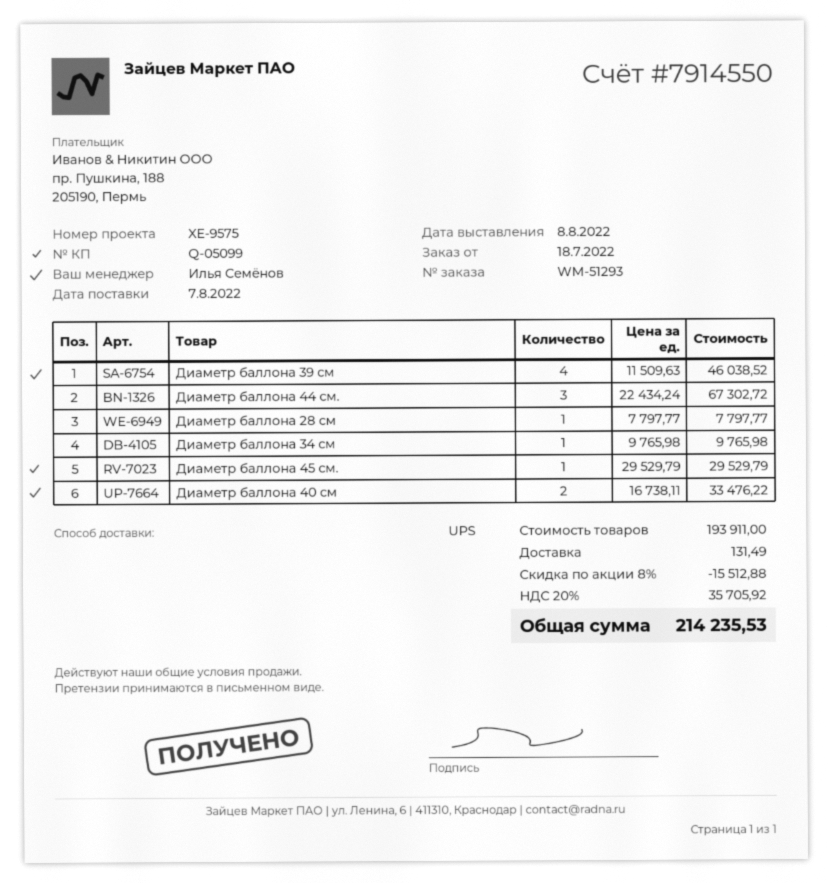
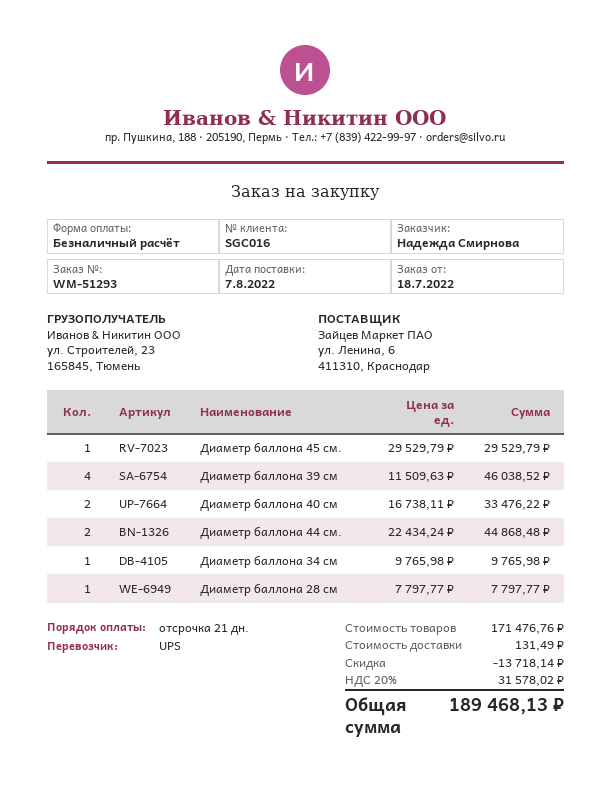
Диаметр баллона 44 см.: 3 x 22434.24 = 67302.72 -> 2 x 22434.24 = 44868.48
subtotal: 193911.00 -> 171476.76
discount: 15512.88 -> 13718.14
tax: 20% = 35705.92 -> 20% = 31578.02
total: 214235.53 -> 189468.13

